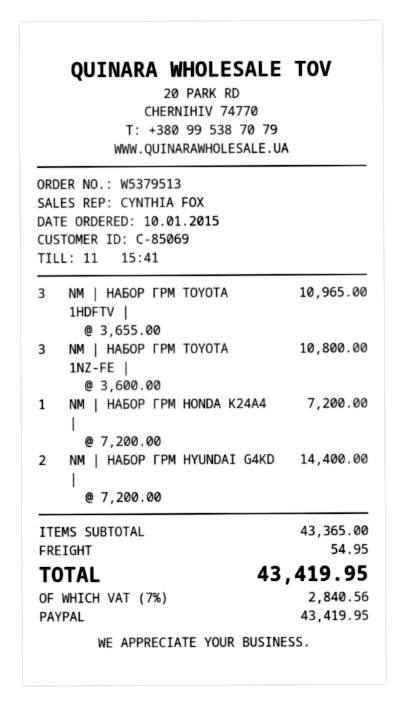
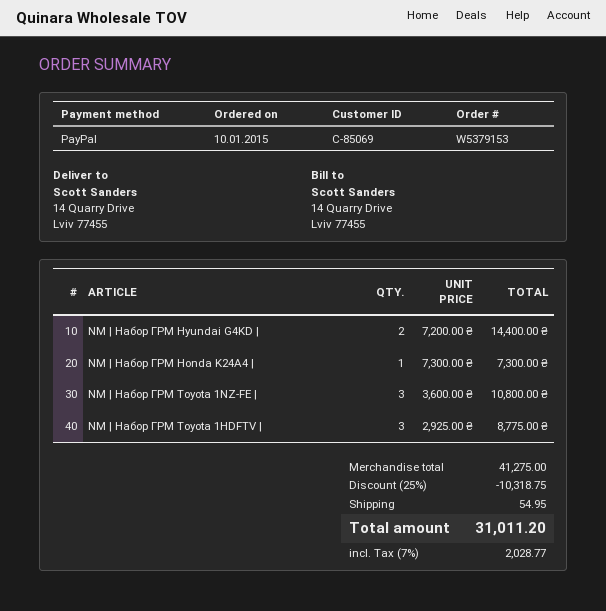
order number: W5379513 -> W5379153
NM | НАБОР ГРМ TOYOTA 1HDFTV |: 3 x 3655.00 = 10965.00 -> 3 x 2925.00 = 8775.00
NM | НАБОР ГРМ HONDA K24A4 |: 1 x 7200.00 = 7200.00 -> 1 x 7300.00 = 7300.00
subtotal: 43365.00 -> 41275.00
discount: none -> 25% = 10318.75
tax: 7% = 2840.56 -> 7% = 2028.77
total: 43419.95 -> 31011.20

